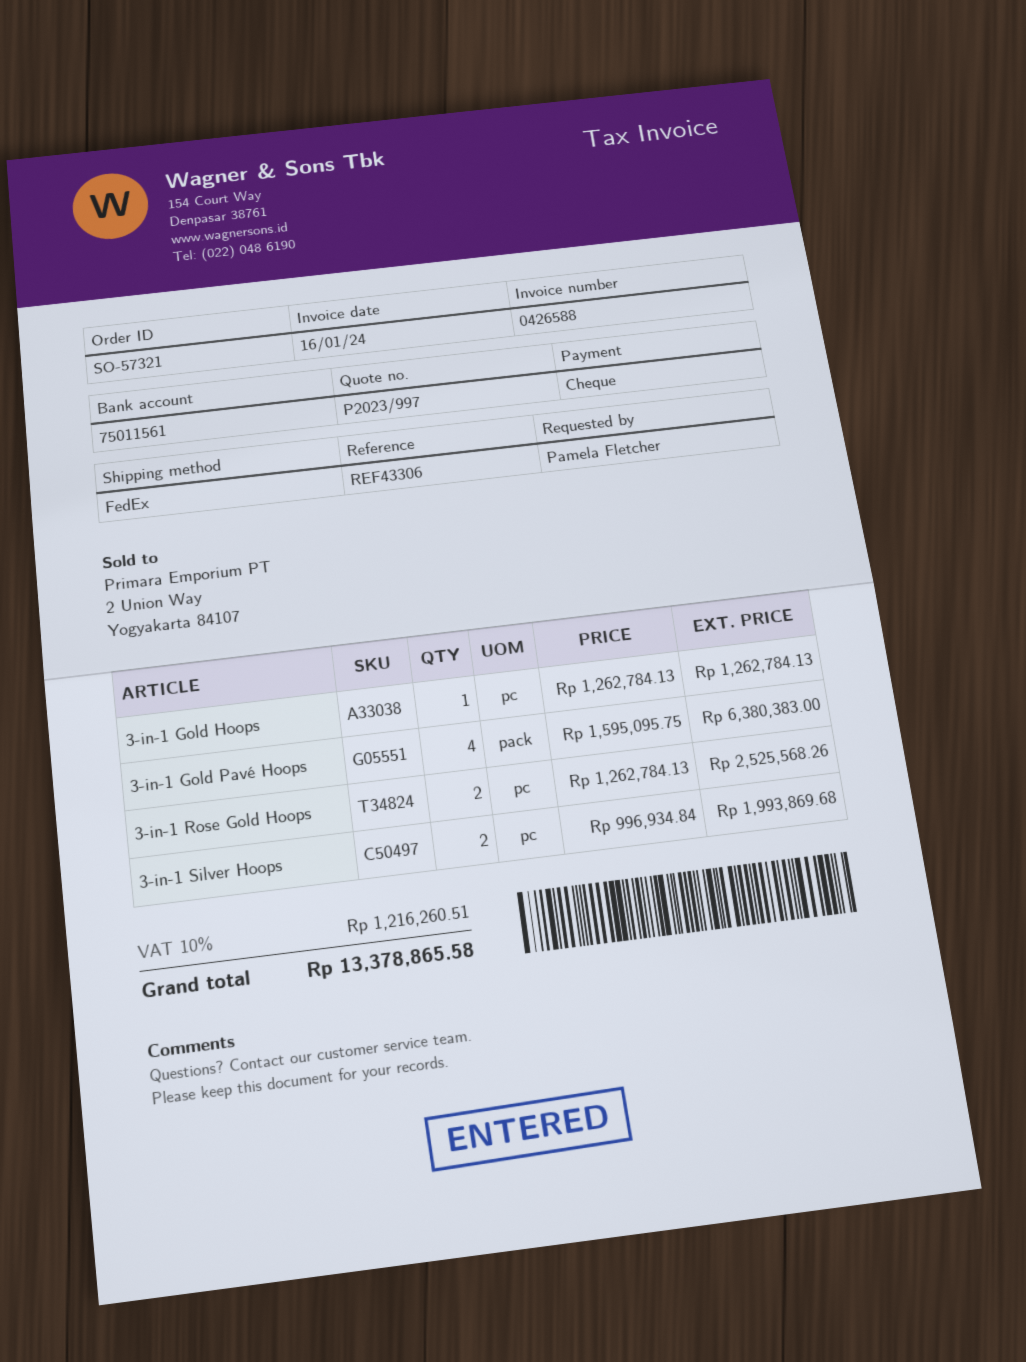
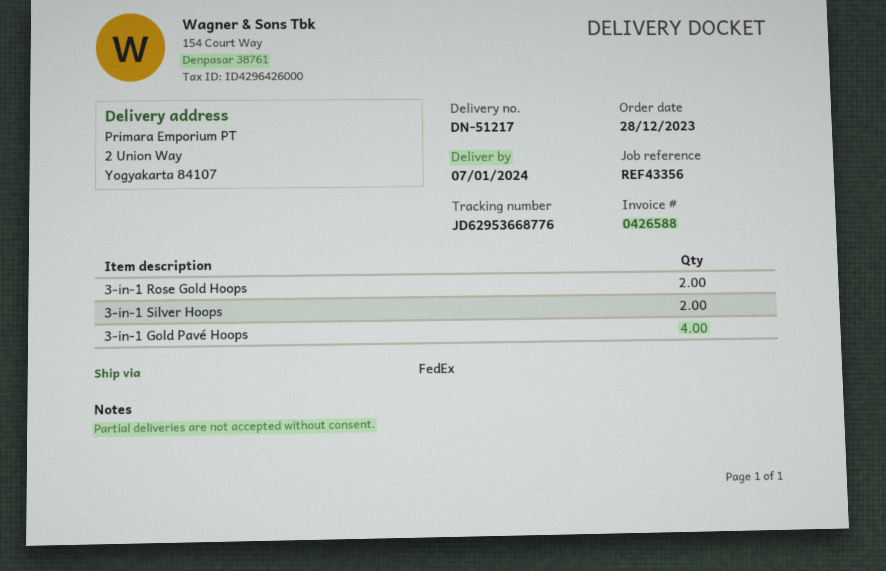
reference: REF43306 -> REF43356
3-in-1 Gold Hoops: 1 -> none

